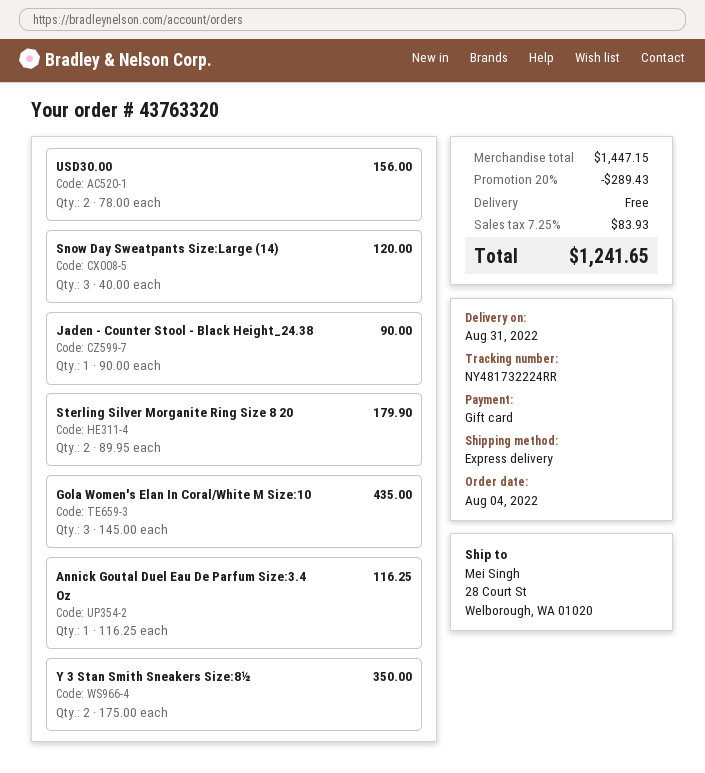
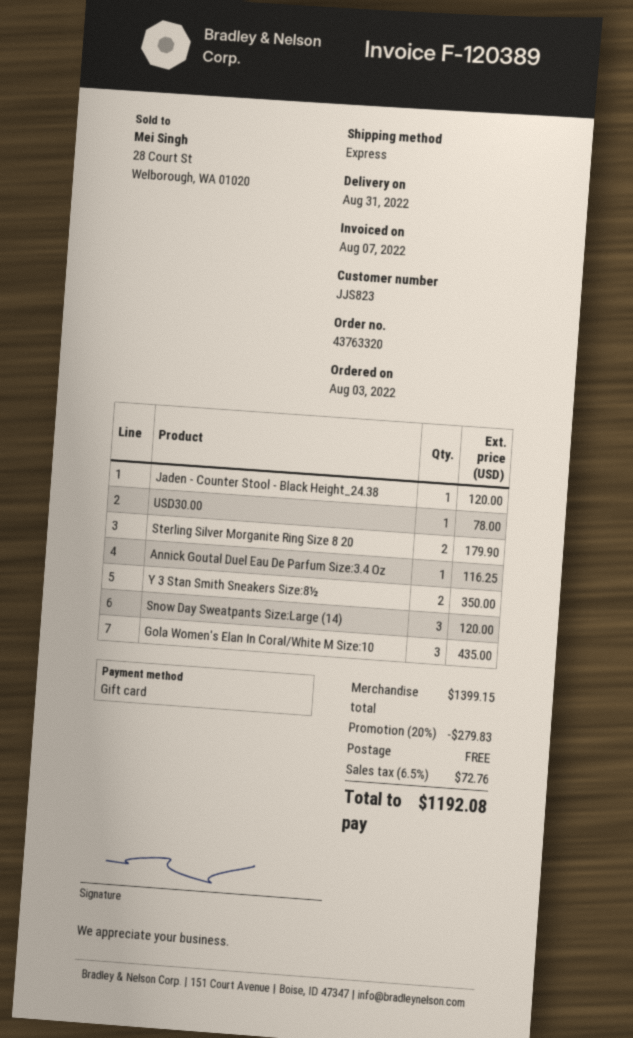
order date: 2022-08-04 -> 2022-08-03
USD30.00: 2 for 156.00 -> 1 for 78.00
Jaden - Counter Stool - Black Height_24.38: 1 for 90.00 -> 1 for 120.00
subtotal: 1447.15 -> 1399.15
discount: 20% = 289.43 -> 20% = 279.83
tax: 7.25% = 83.93 -> 6.5% = 72.76
total: 1241.65 -> 1192.08

